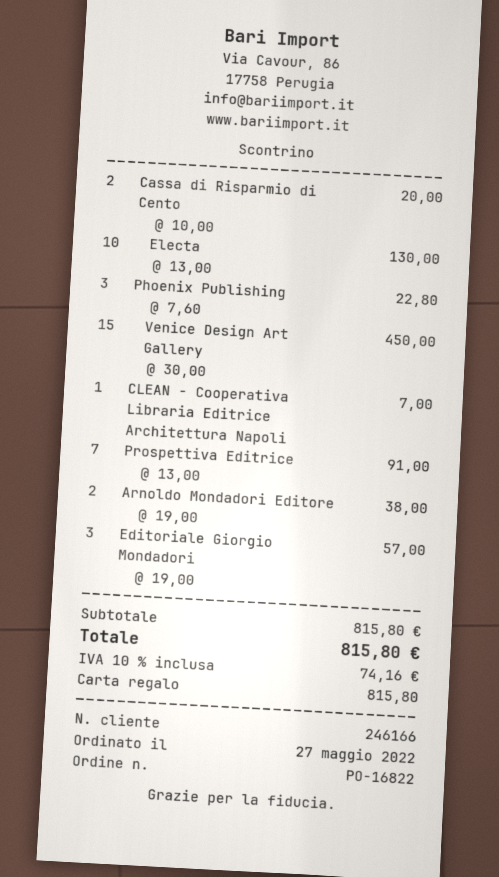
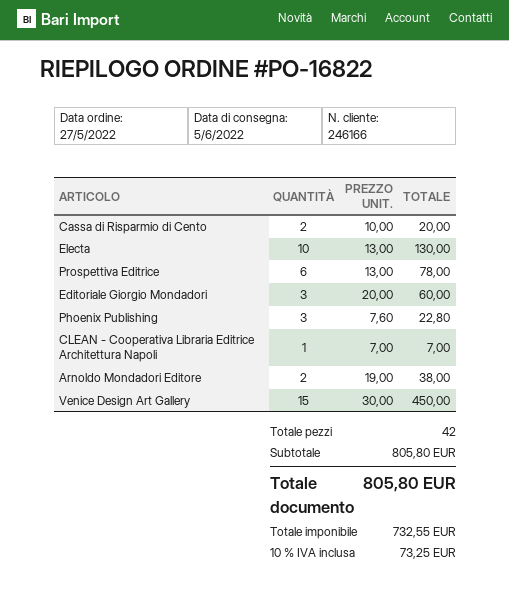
Prospettiva Editrice: 7 x 13.00 = 91.00 -> 6 x 13.00 = 78.00
Editoriale Giorgio Mondadori: 3 x 19.00 = 57.00 -> 3 x 20.00 = 60.00
subtotal: 815.80 -> 805.80
tax: 10% = 74.16 -> 10% = 73.25
total: 815.80 -> 805.80

